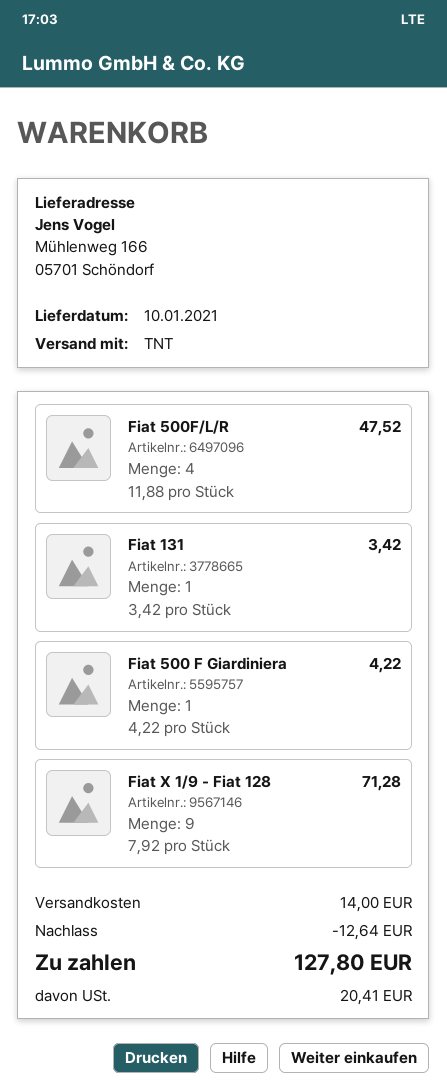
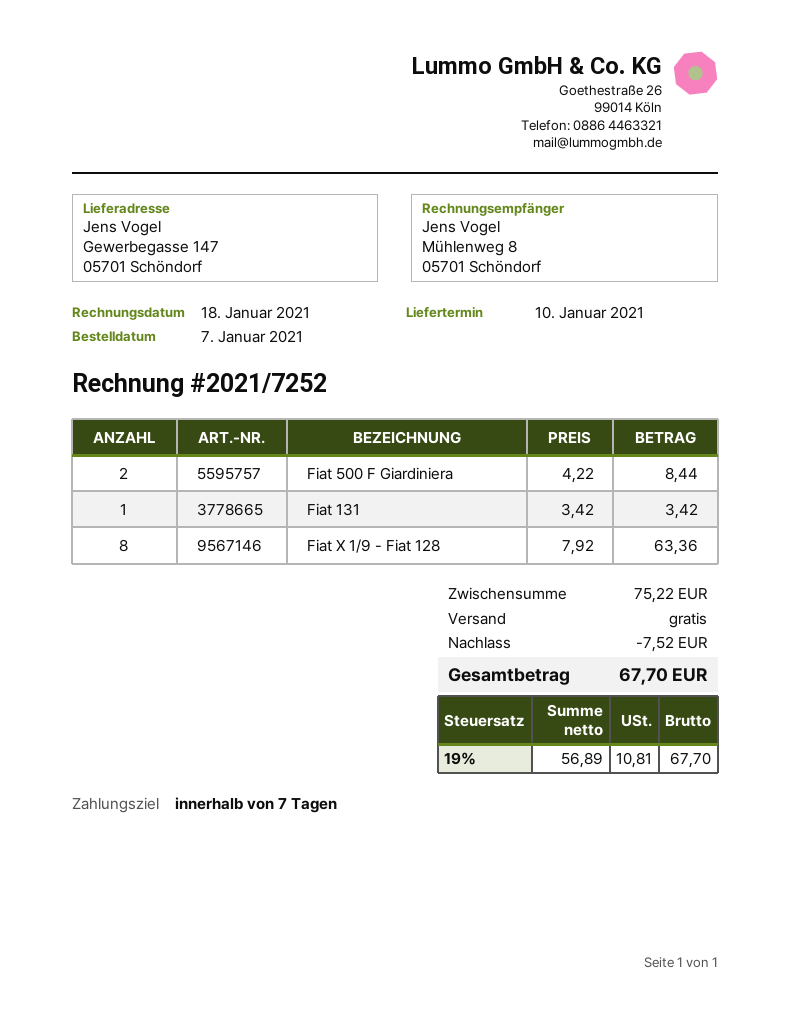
ship to: Mühlenweg 166, 05701 Schöndorf -> Gewerbegasse 147, 05701 Schöndorf
Fiat 500F/L/R: 4 x 11.88 = 47.52 -> none
Fiat 500 F Giardiniera: 1 x 4.22 = 4.22 -> 2 x 4.22 = 8.44
Fiat X 1/9 - Fiat 128: 9 x 7.92 = 71.28 -> 8 x 7.92 = 63.36
discount: 12.64 -> 7.52
shipping: 14.00 -> 0.00
tax: 20.41 -> 10.81
total: 127.80 -> 67.70

